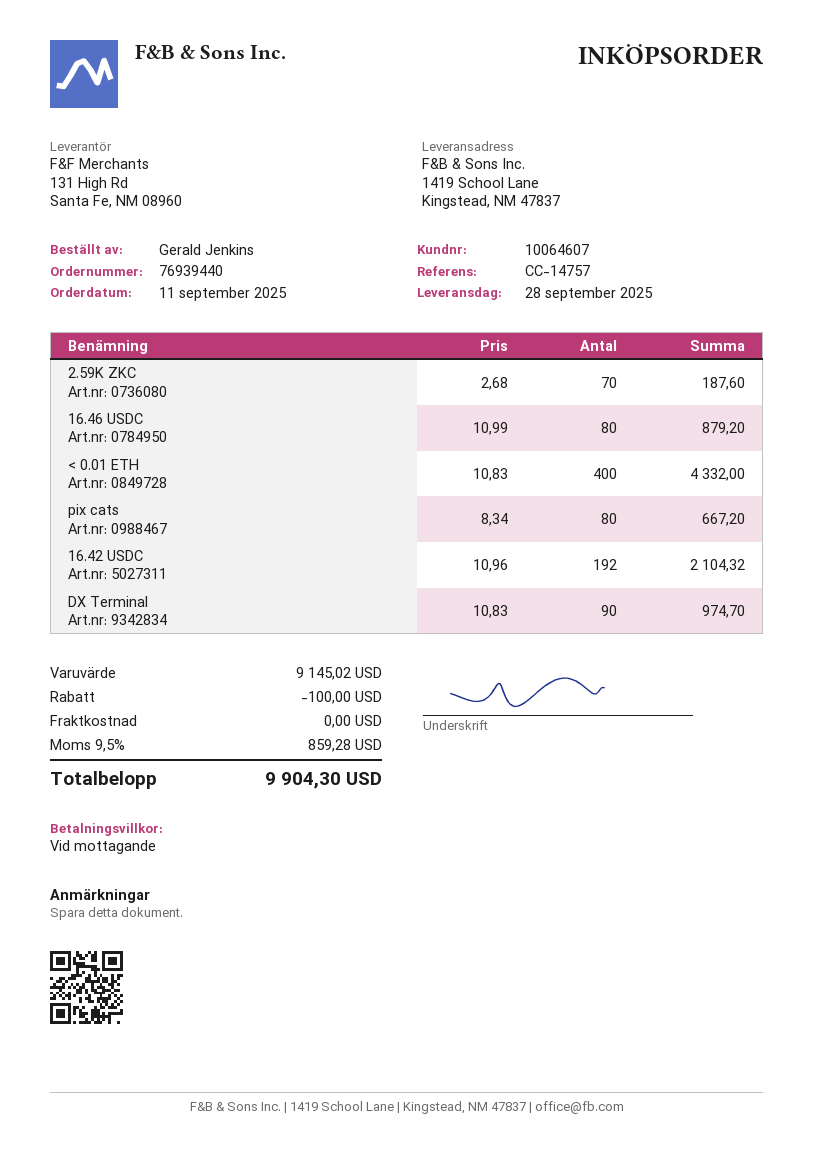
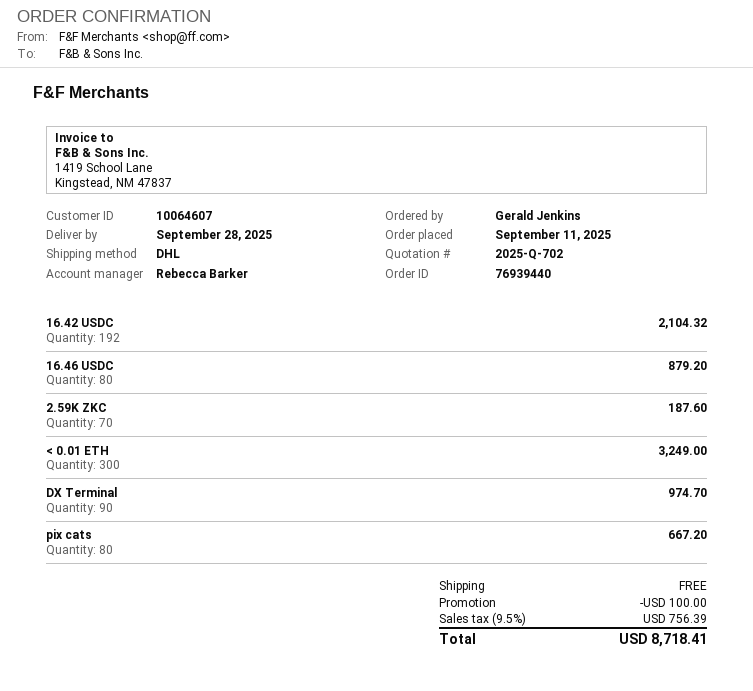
< 0.01 ETH: 400 for 4332.00 -> 300 for 3249.00
tax: 9.5% = 859.28 -> 9.5% = 756.39
total: 9904.30 -> 8718.41

